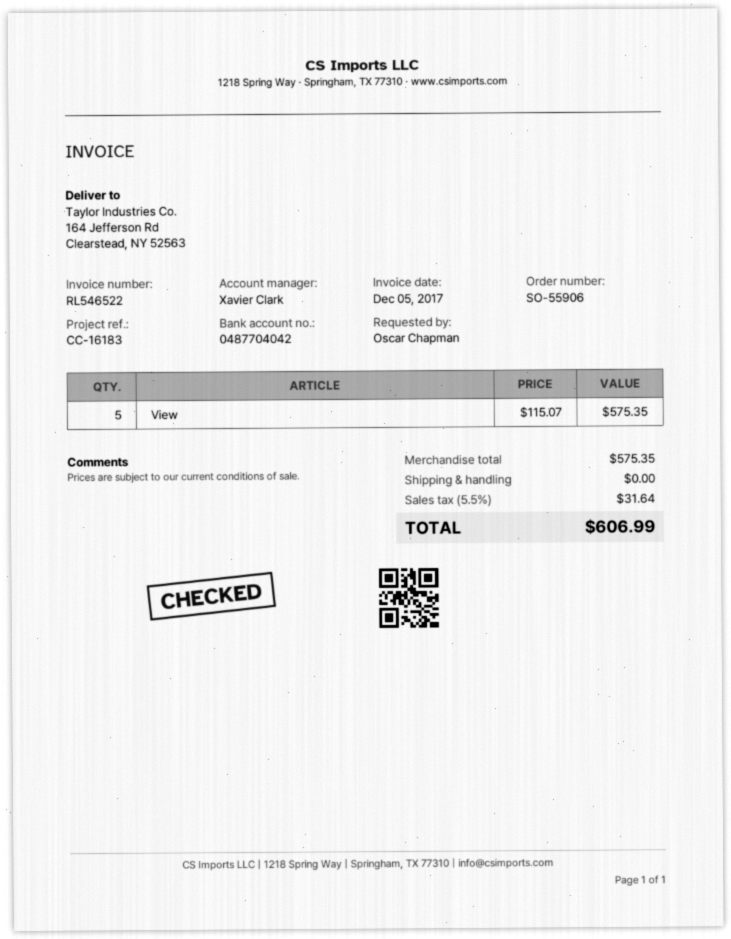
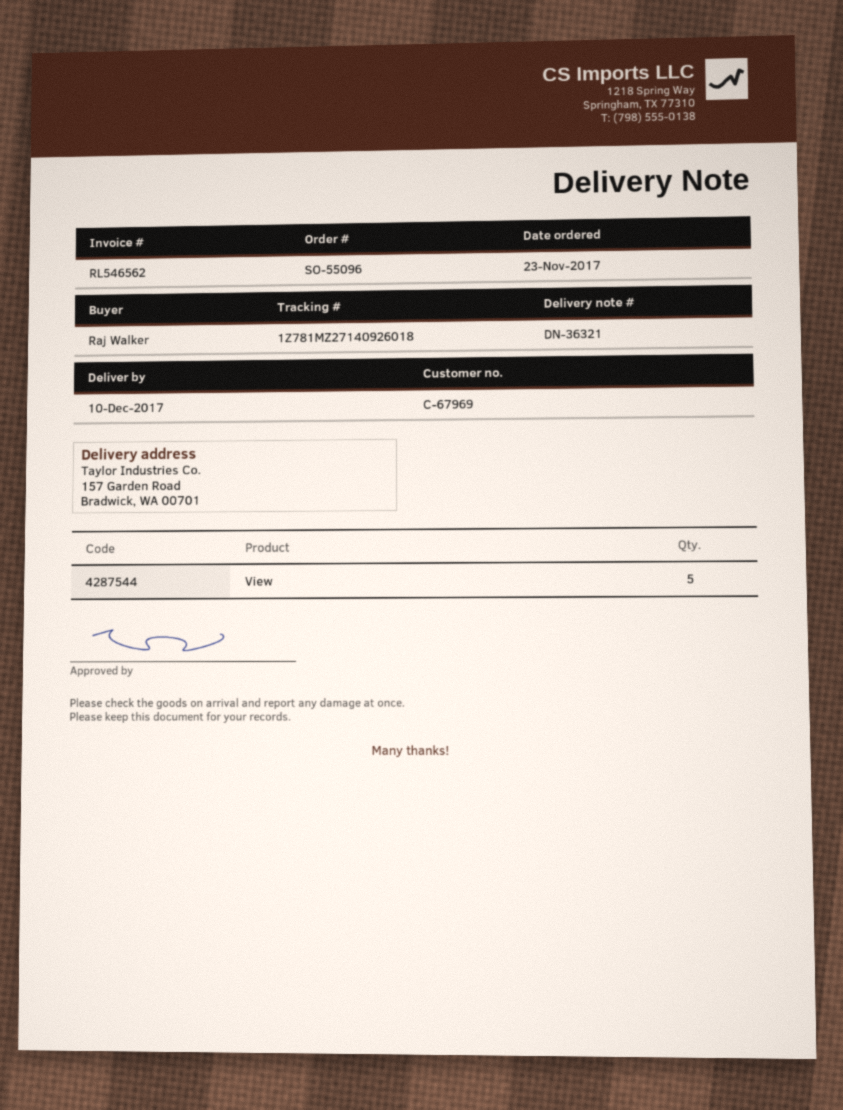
order number: SO-55906 -> SO-55096
invoice number: RL546522 -> RL546562
ordered by: Oscar Chapman -> Raj Walker
ship to: 164 Jefferson Rd, Clearstead, NY 52563 -> 157 Garden Road, Bradwick, WA 00701

